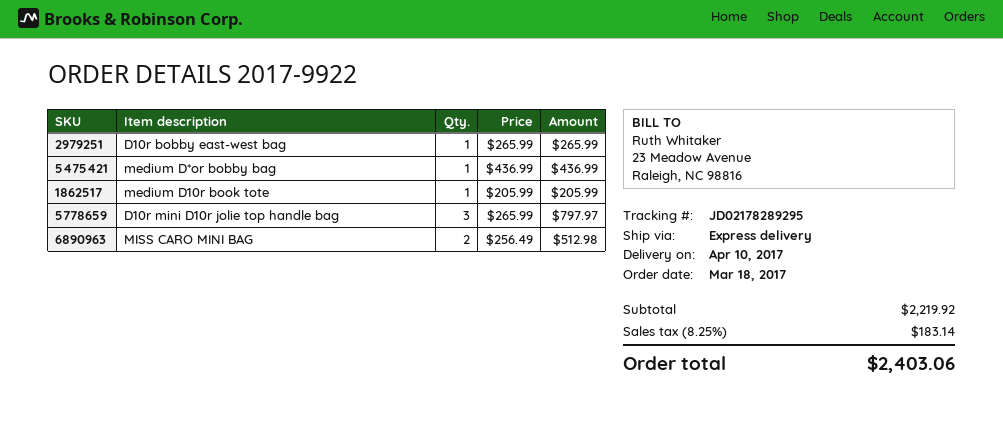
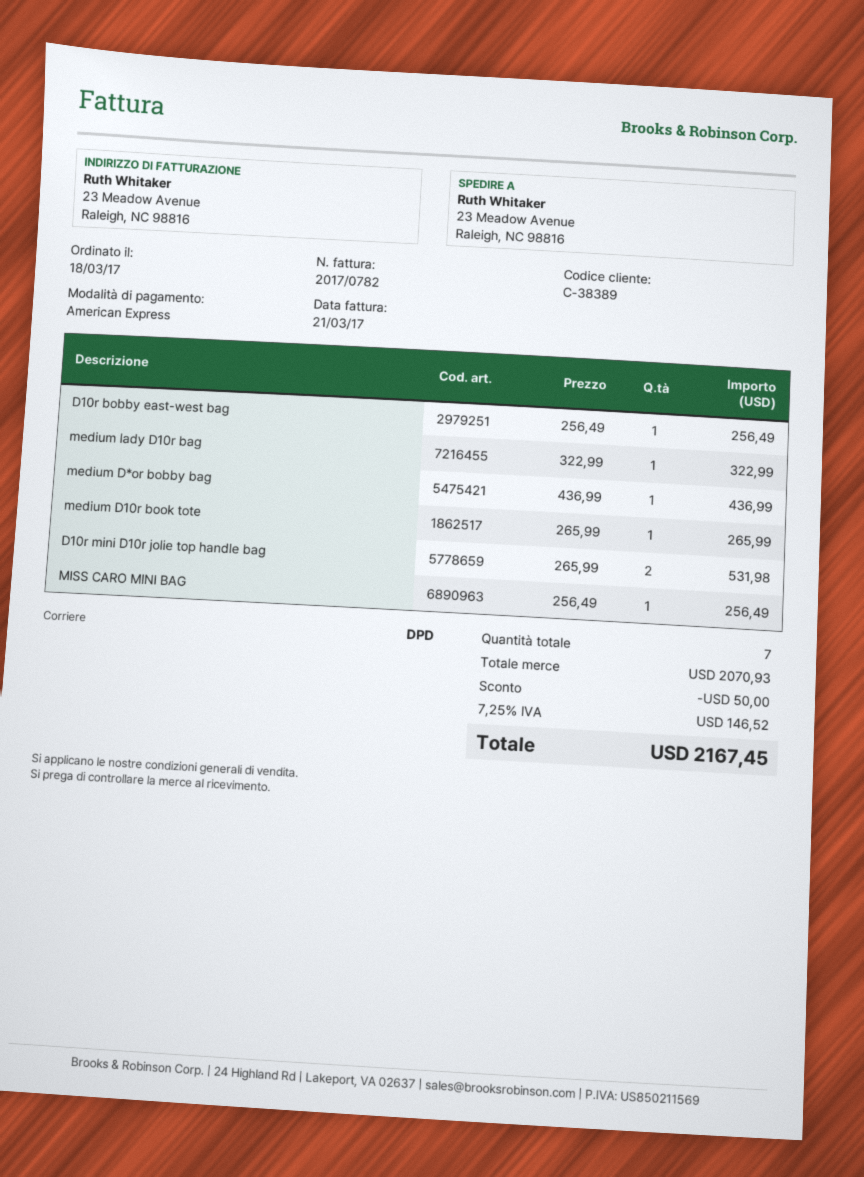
shipping method: express -> DPD
D10r bobby east-west bag: 1 x 265.99 = 265.99 -> 1 x 256.49 = 256.49
medium D10r book tote: 1 x 205.99 = 205.99 -> 1 x 265.99 = 265.99
D10r mini D10r jolie top handle bag: 3 x 265.99 = 797.97 -> 2 x 265.99 = 531.98
MISS CARO MINI BAG: 2 x 256.49 = 512.98 -> 1 x 256.49 = 256.49
medium lady D10r bag: none -> 1 x 322.99 = 322.99
subtotal: 2219.92 -> 2070.93
discount: none -> 50.00
tax: 8.25% = 183.14 -> 7.25% = 146.52
total: 2403.06 -> 2167.45

